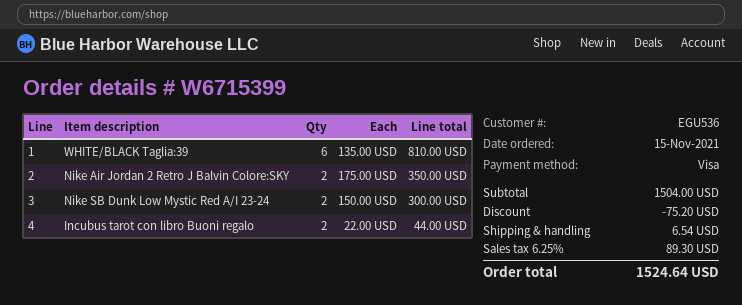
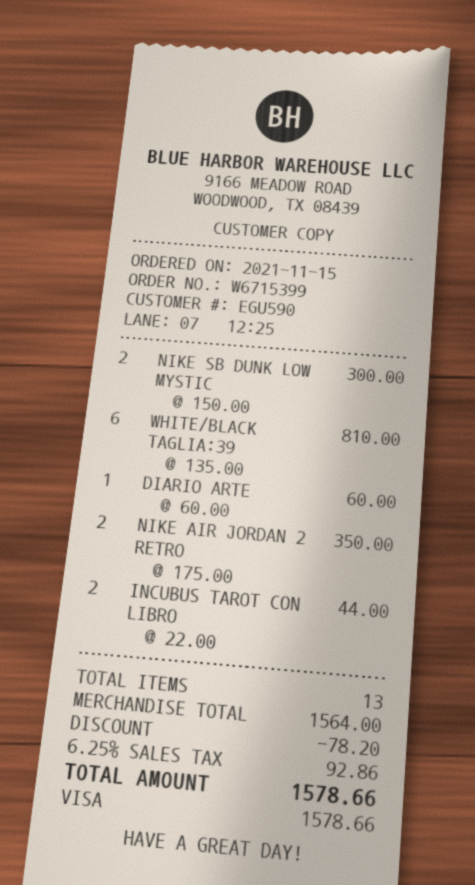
customer number: EGU536 -> EGU590
DIARIO ARTE: none -> 1 x 60.00 = 60.00
subtotal: 1504.00 -> 1564.00
discount: 75.20 -> 78.20
shipping: 6.54 -> none
tax: 6.25% = 89.30 -> 6.25% = 92.86
total: 1524.64 -> 1578.66

